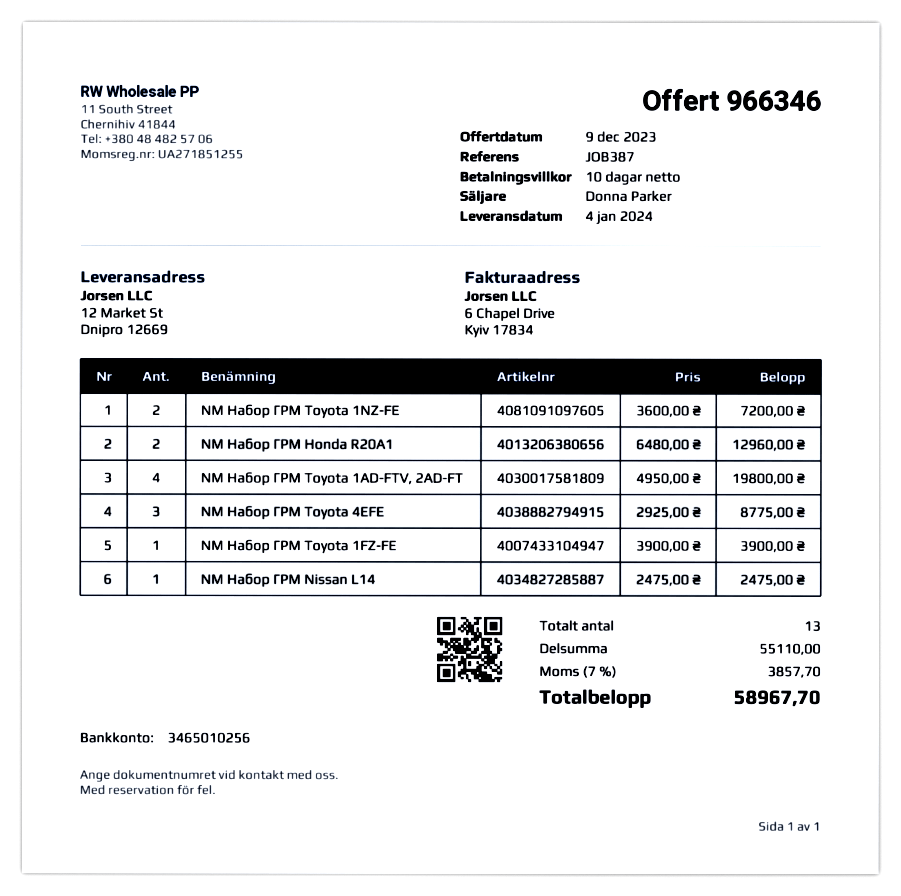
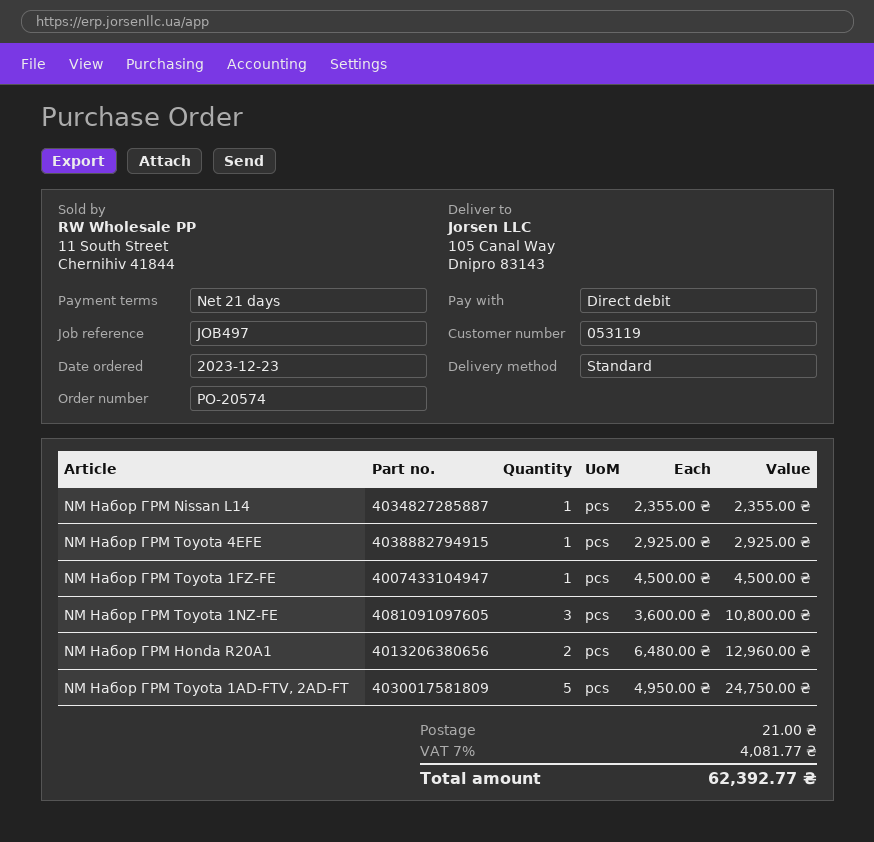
payment terms: 10 days -> 21 days
reference: JOB387 -> JOB497
ship to: 12 Market St, Dnipro 12669 -> 105 Canal Way, Dnipro 83143
NM Набор ГРМ Toyota 1NZ-FE: 2 x 3600.00 = 7200.00 -> 3 x 3600.00 = 10800.00
NM Набор ГРМ Toyota 1AD-FTV, 2AD-FT: 4 x 4950.00 = 19800.00 -> 5 x 4950.00 = 24750.00
NM Набор ГРМ Toyota 4EFE: 3 x 2925.00 = 8775.00 -> 1 x 2925.00 = 2925.00
NM Набор ГРМ Toyota 1FZ-FE: 1 x 3900.00 = 3900.00 -> 1 x 4500.00 = 4500.00
NM Набор ГРМ Nissan L14: 1 x 2475.00 = 2475.00 -> 1 x 2355.00 = 2355.00
shipping: none -> 21.00
tax: 7% = 3857.70 -> 7% = 4081.77
total: 58967.70 -> 62392.77

